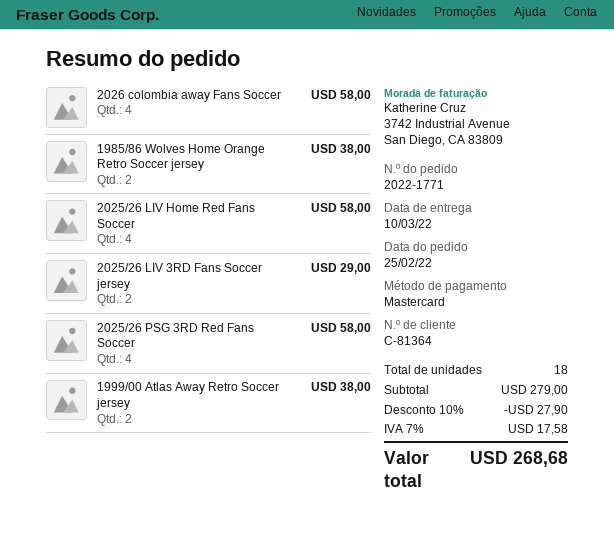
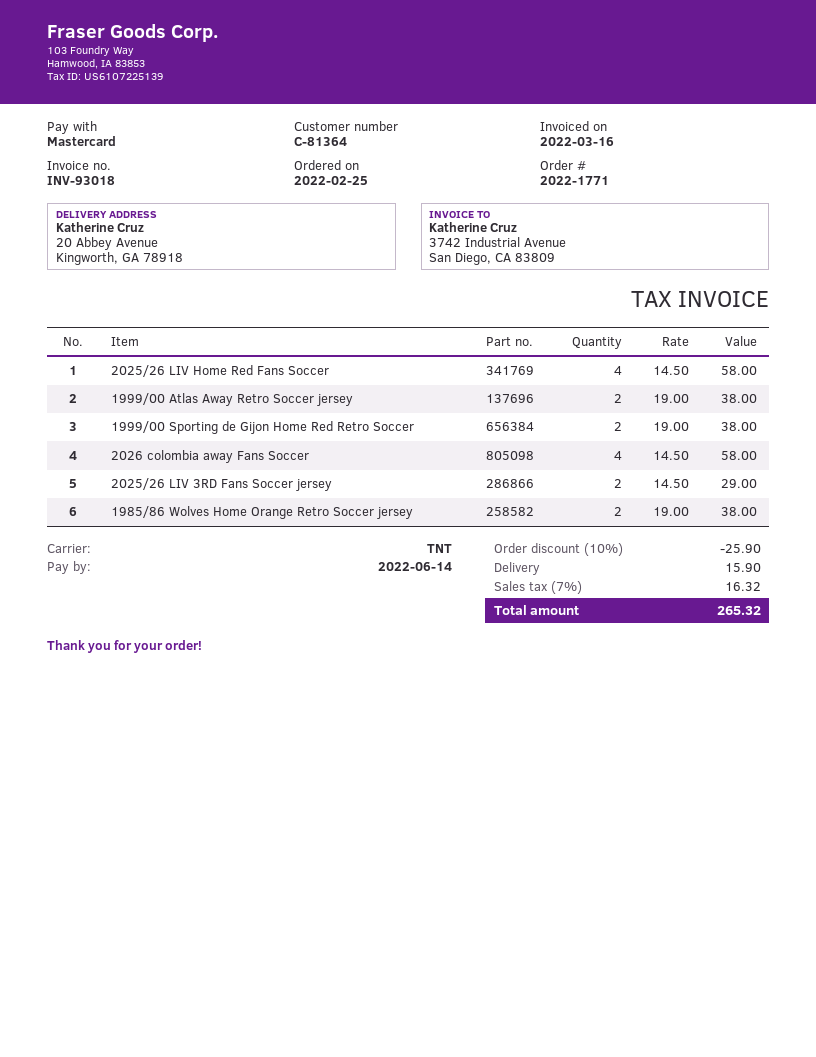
2025/26 PSG 3RD Red Fans Soccer: 4 for 58.00 -> none
1999/00 Sporting de Gijon Home Red Retro Soccer: none -> 2 for 38.00
discount: 10% = 27.90 -> 10% = 25.90
shipping: none -> 15.90
tax: 7% = 17.58 -> 7% = 16.32
total: 268.68 -> 265.32

